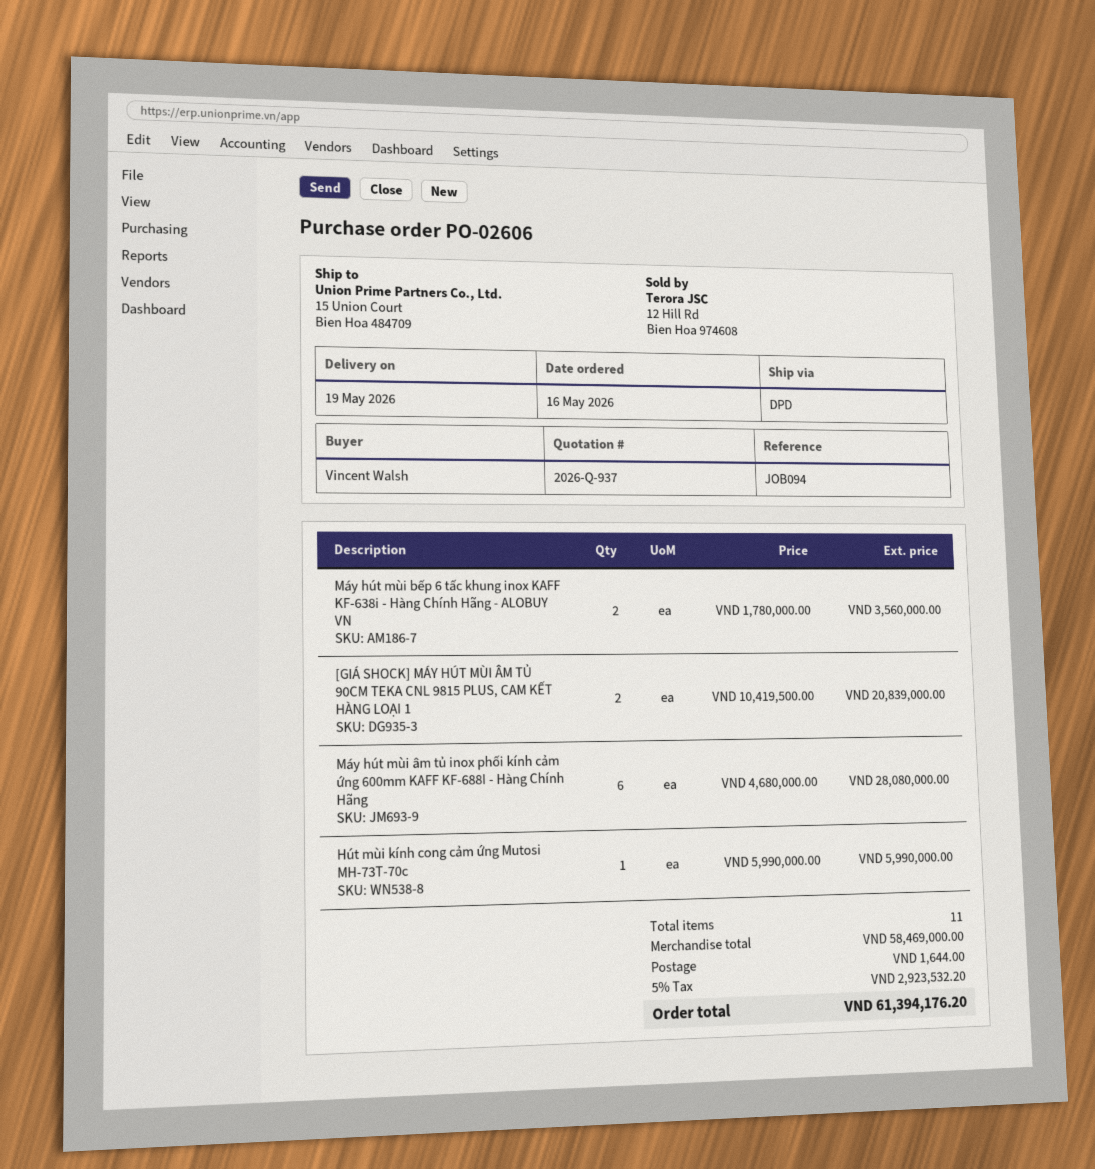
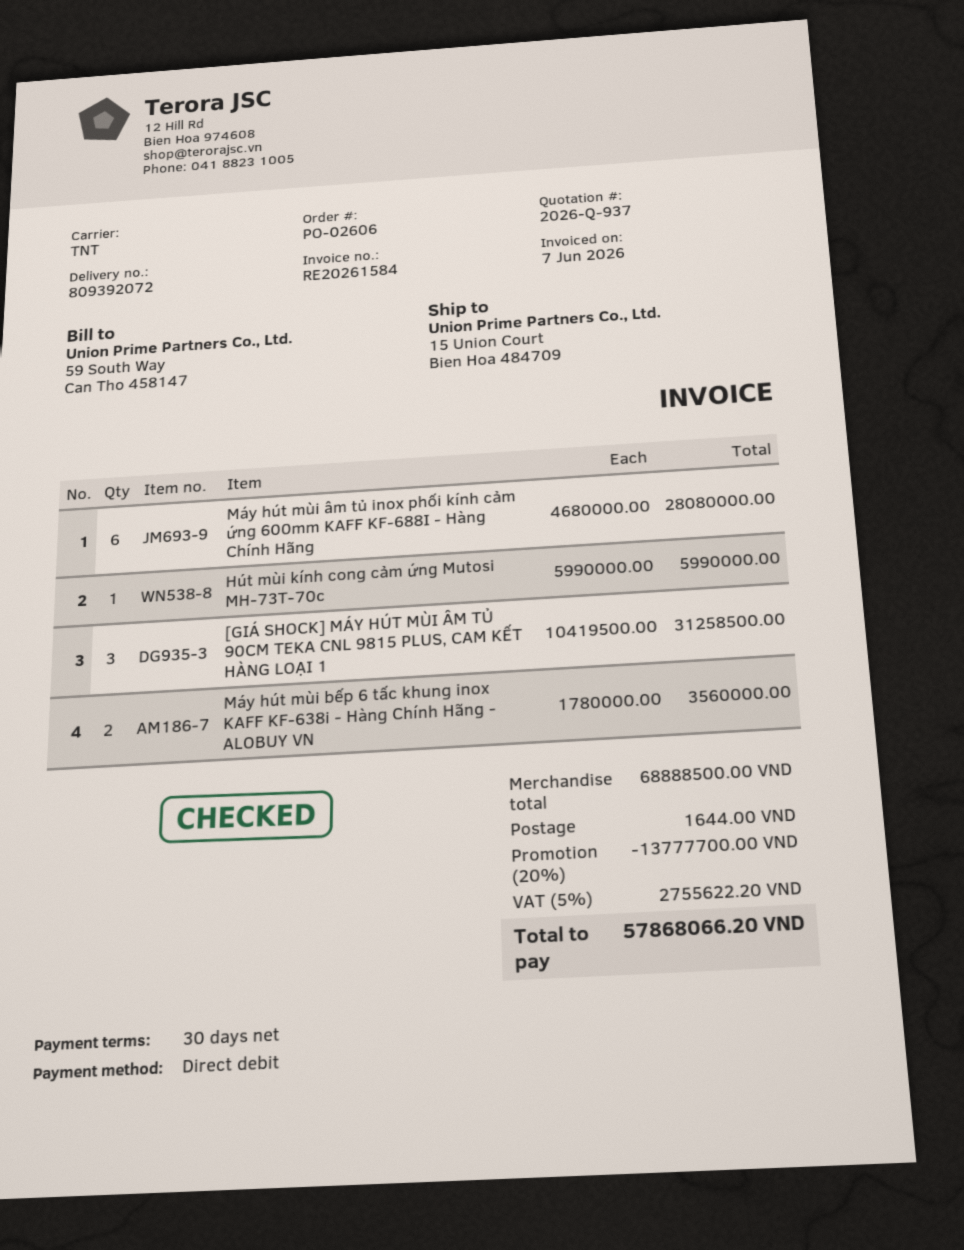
shipping method: DPD -> TNT
[GIÁ SHOCK] MÁY HÚT MÙI ÂM TỦ 90CM TEKA CNL 9815 PLUS, CAM KẾT HÀNG LOẠI 1: 2 x 10419500.00 = 20839000.00 -> 3 x 10419500.00 = 31258500.00
subtotal: 58469000.00 -> 68888500.00
discount: none -> 20% = 13777700.00
tax: 5% = 2923532.20 -> 5% = 2755622.20
total: 61394176.20 -> 57868066.20

